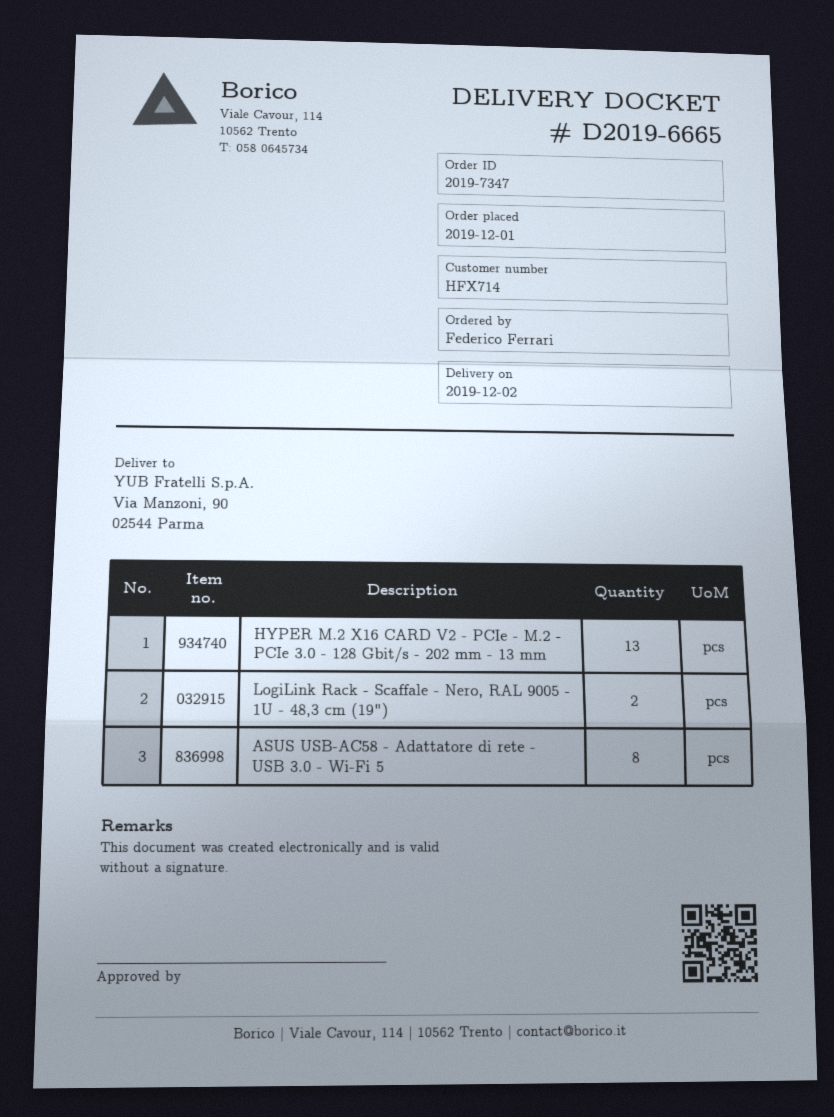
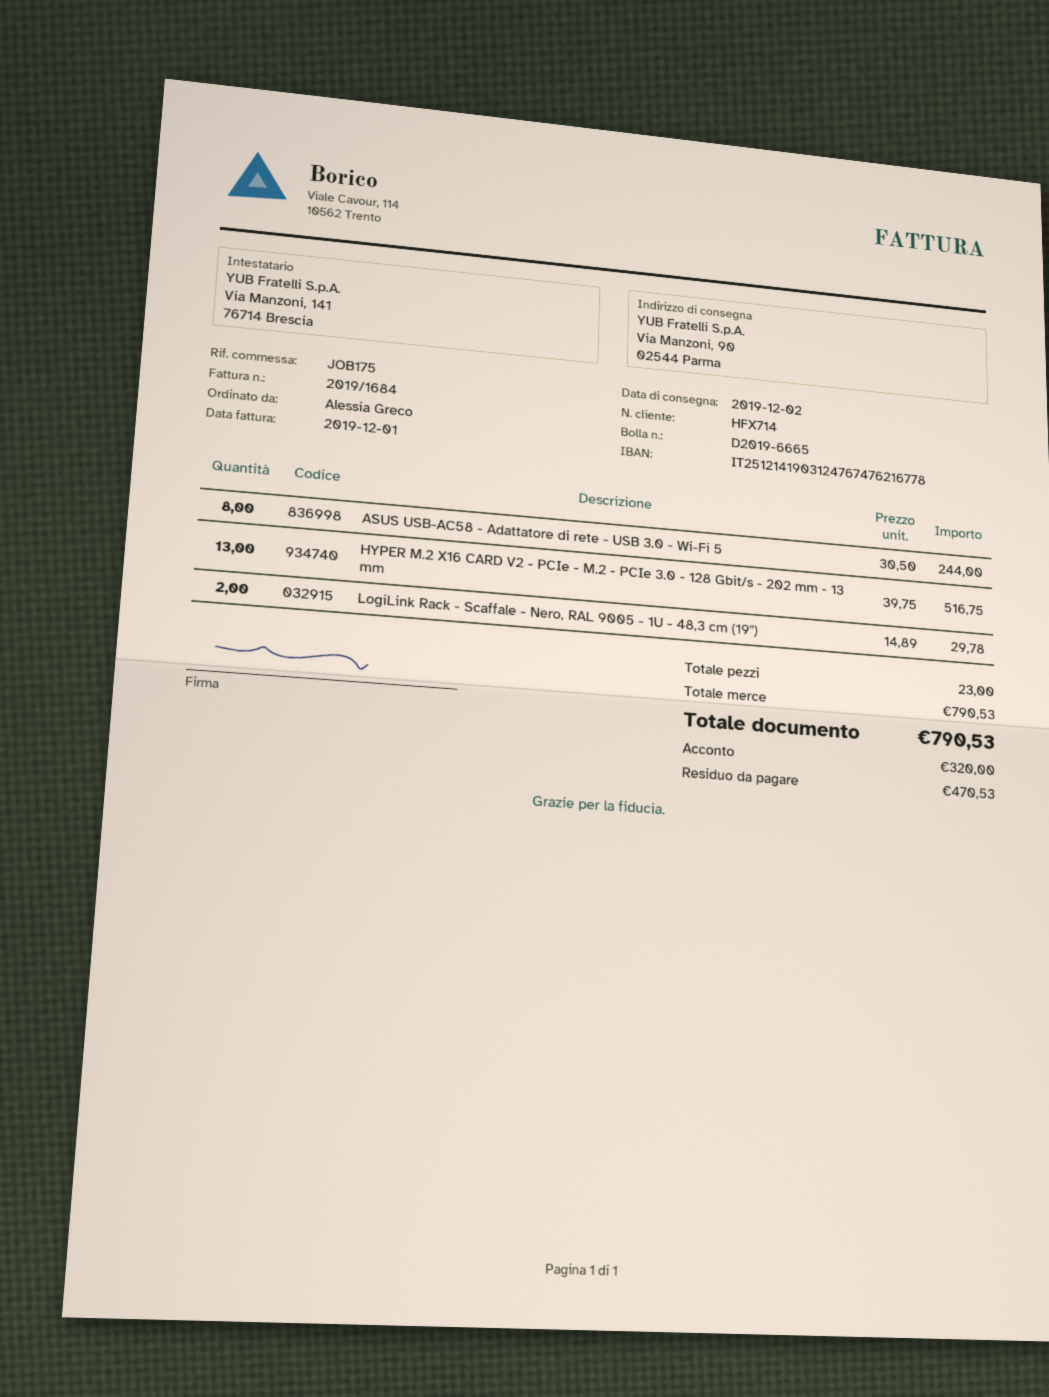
ordered by: Federico Ferrari -> Alessia Greco

